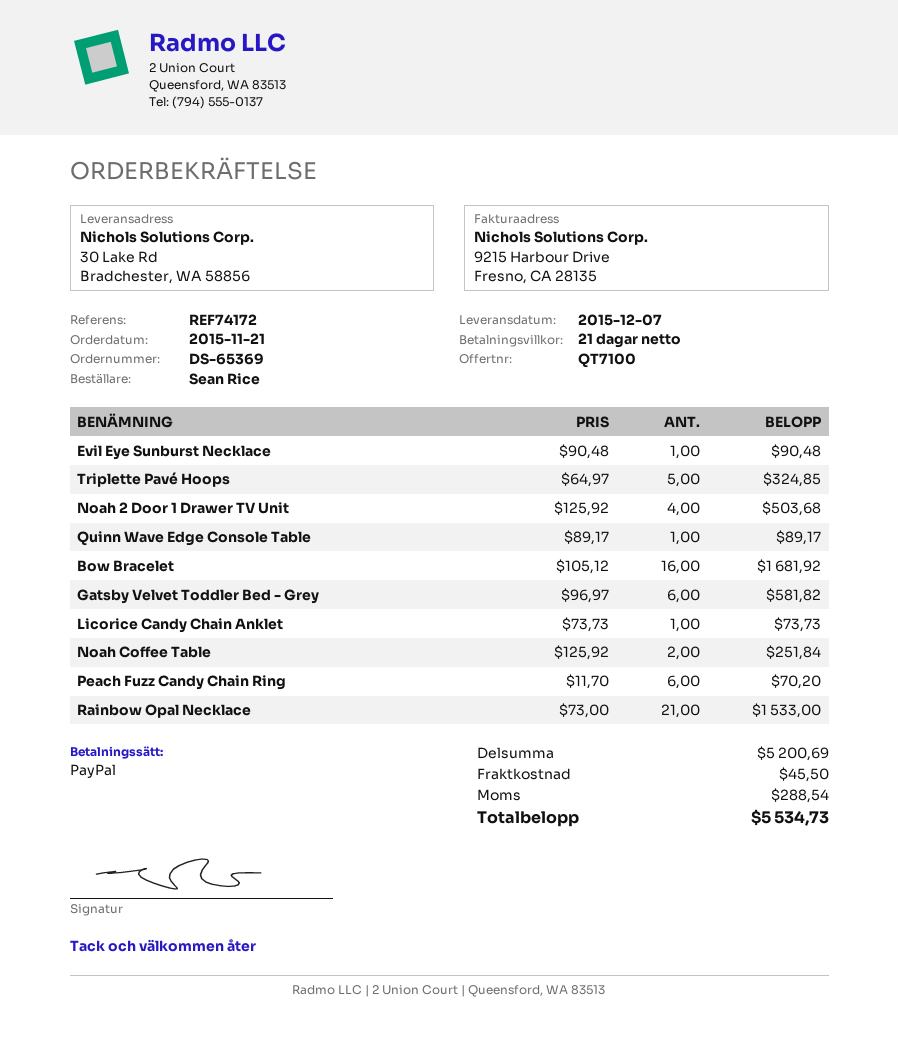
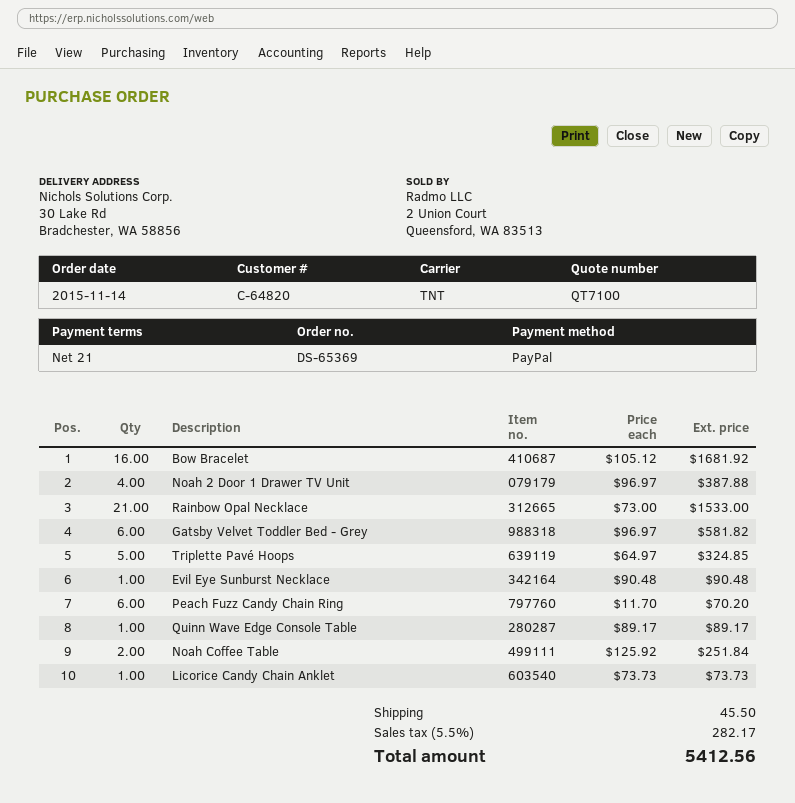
order date: 2015-11-21 -> 2015-11-14
Noah 2 Door 1 Drawer TV Unit: 4 x 125.92 = 503.68 -> 4 x 96.97 = 387.88
tax: 288.54 -> 282.17
total: 5534.73 -> 5412.56

